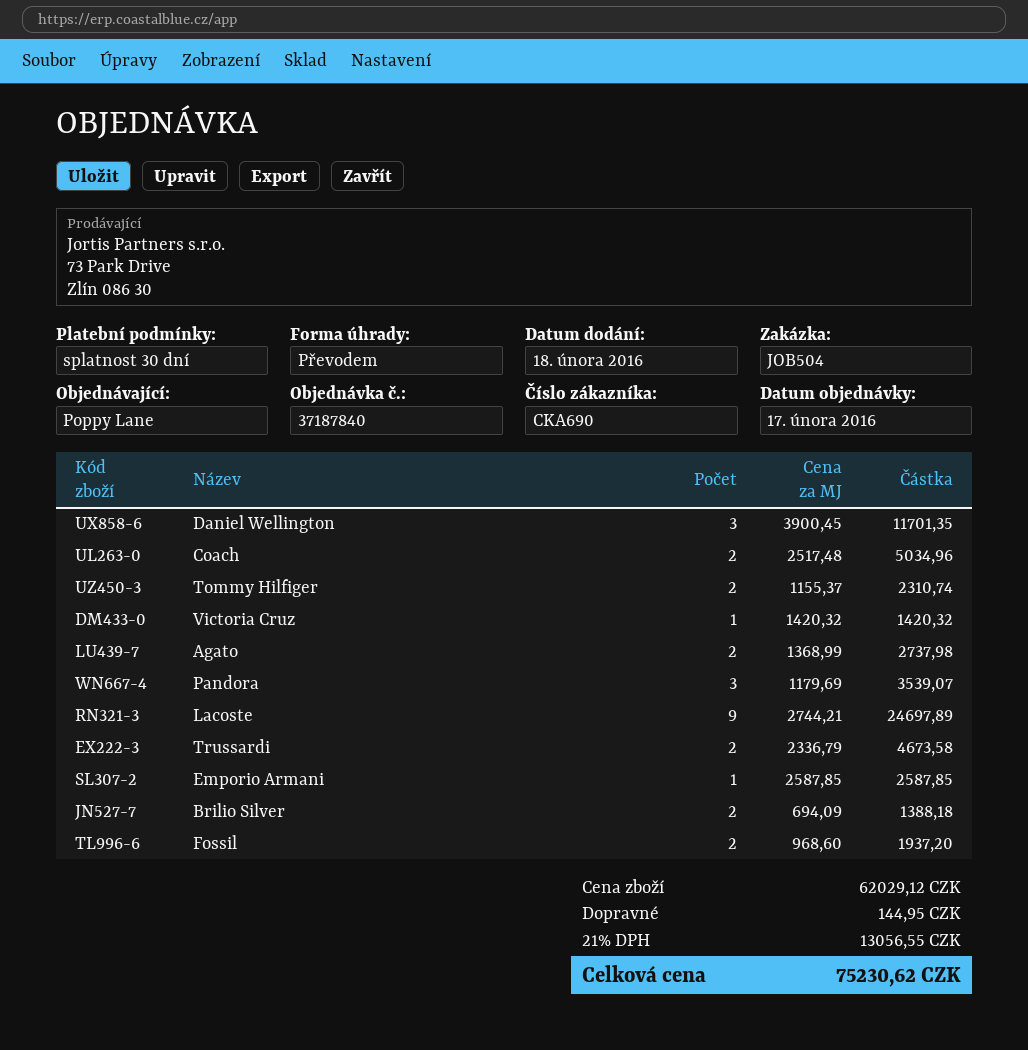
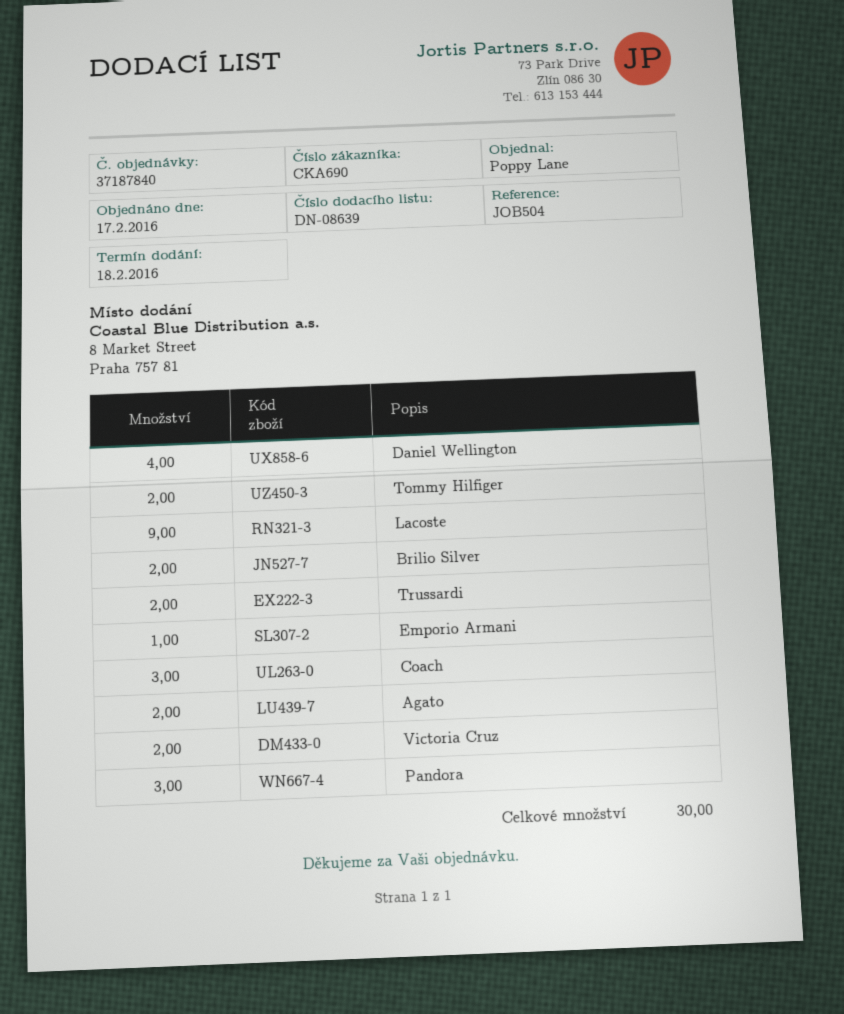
Daniel Wellington: 3 -> 4
Coach: 2 -> 3
Victoria Cruz: 1 -> 2
Fossil: 2 -> none

